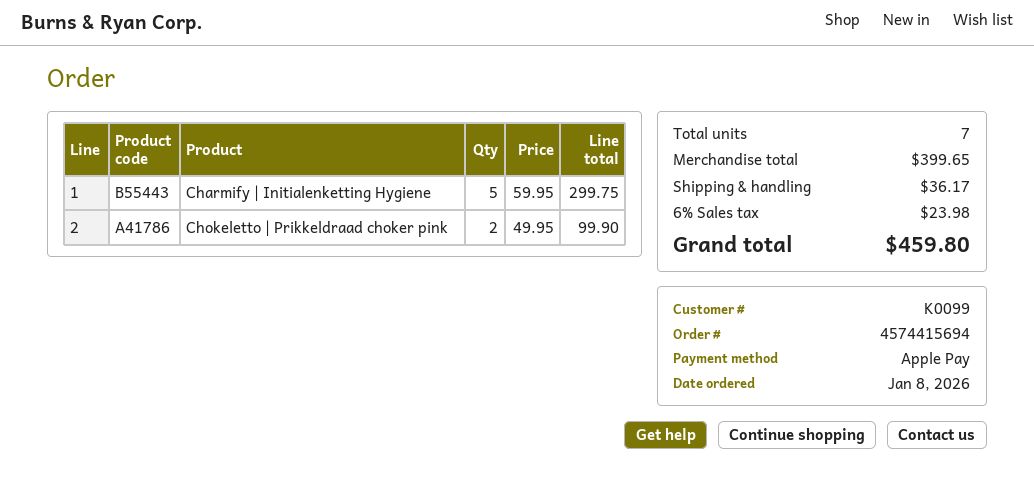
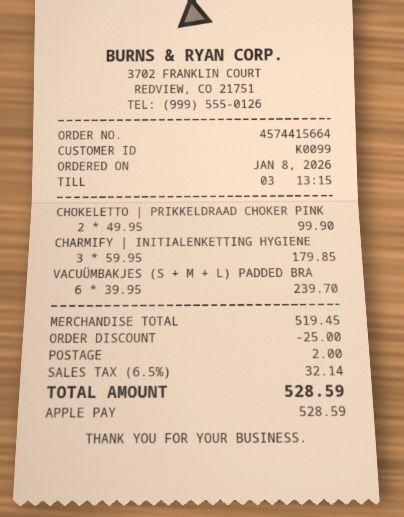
order number: 4574415694 -> 4574415664
Charmify | Initialenketting Hygiene: 5 x 59.95 = 299.75 -> 3 x 59.95 = 179.85
VACUÜMBAKJES (S + M + L) PADDED BRA: none -> 6 x 39.95 = 239.70
subtotal: 399.65 -> 519.45
discount: none -> 25.00
shipping: 36.17 -> 2.00
tax: 6% = 23.98 -> 6.5% = 32.14
total: 459.80 -> 528.59

